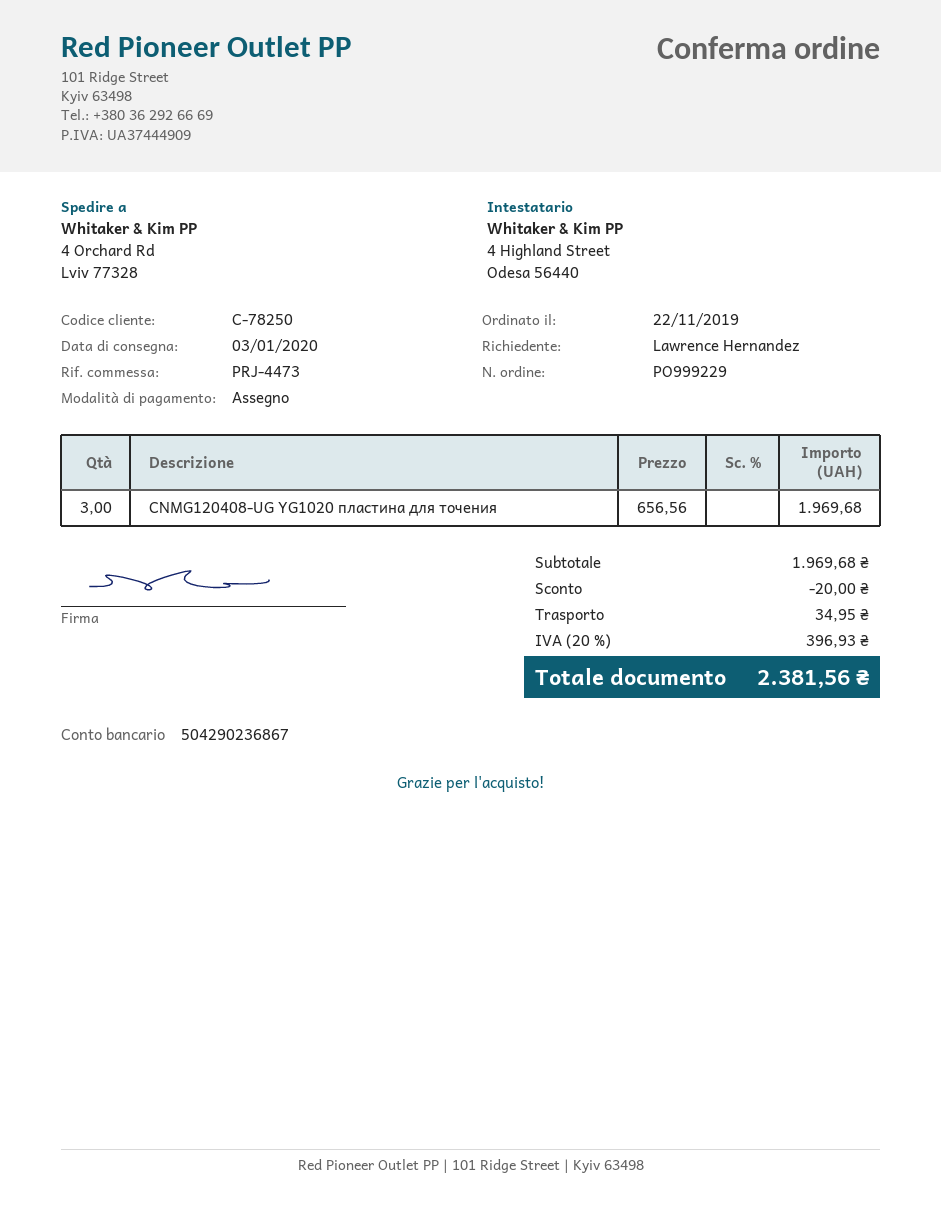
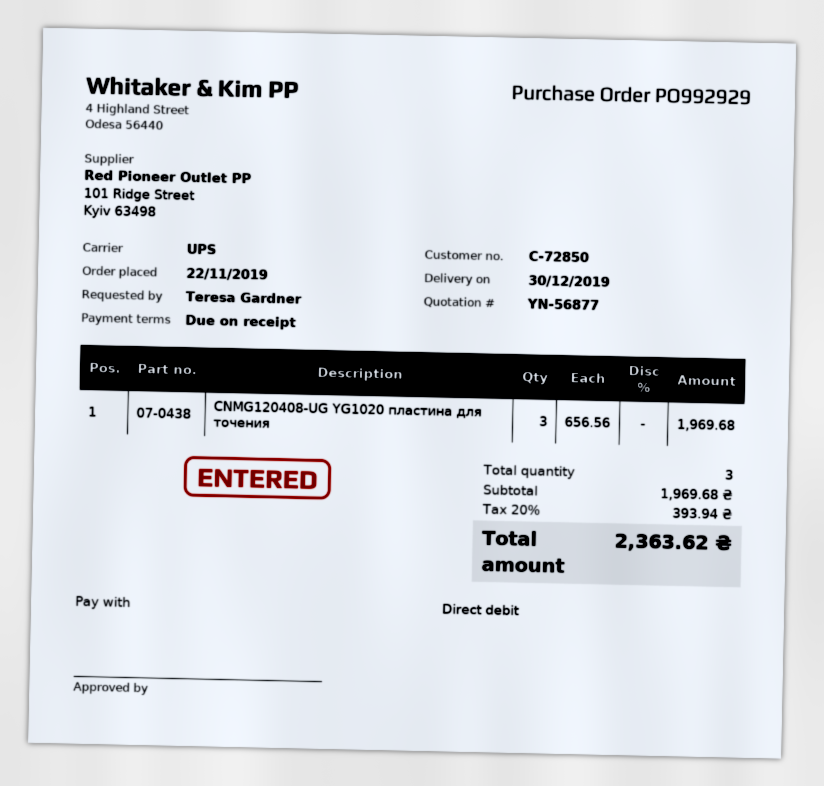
order number: PO999229 -> PO992929
delivery date: 2020-01-03 -> 2019-12-30
customer number: C-78250 -> C-72850
ordered by: Lawrence Hernandez -> Teresa Gardner
payment method: cheque -> direct debit
discount: 20.00 -> none
shipping: 34.95 -> none
tax: 20% = 396.93 -> 20% = 393.94
total: 2381.56 -> 2363.62

